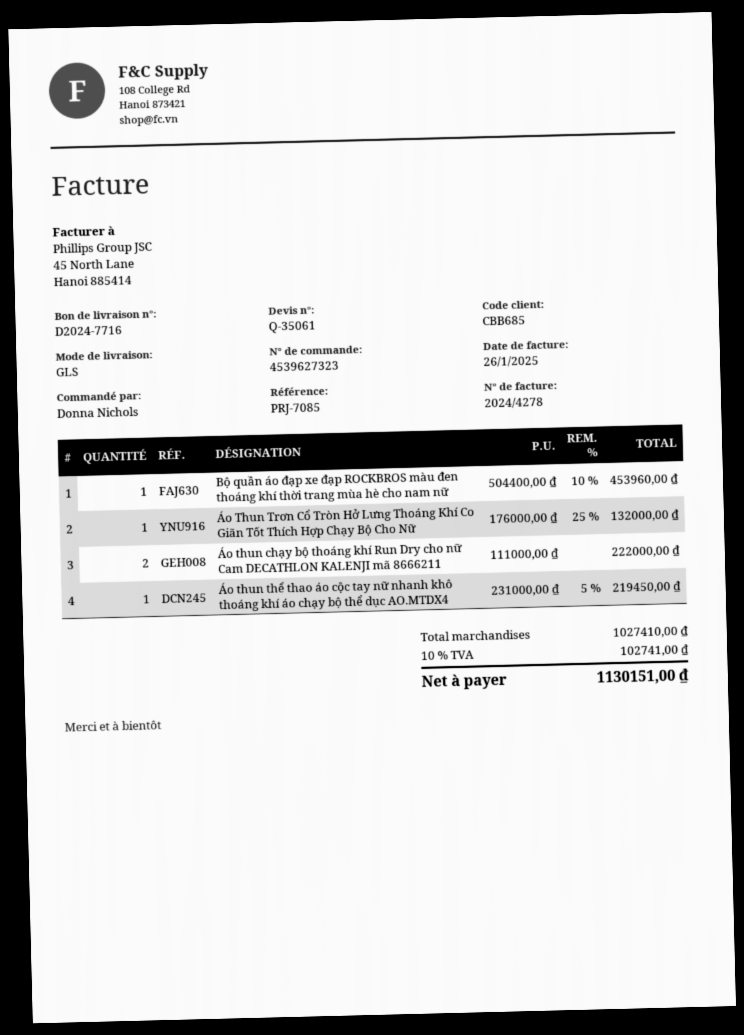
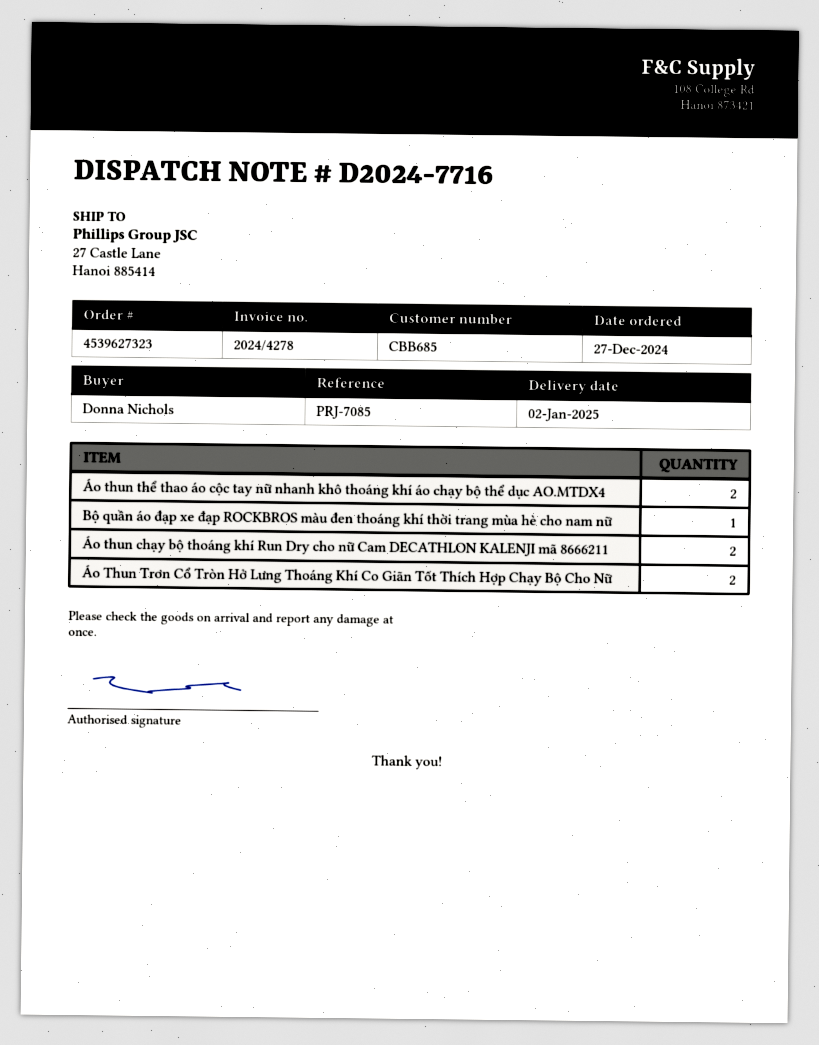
Áo Thun Trơn Cổ Tròn Hở Lưng Thoáng Khí Co Giãn Tốt Thích Hợp Chạy Bộ Cho Nữ: 1 -> 2
Áo thun thể thao áo cộc tay nữ nhanh khô thoáng khí áo chạy bộ thể dục AO.MTDX4: 1 -> 2

